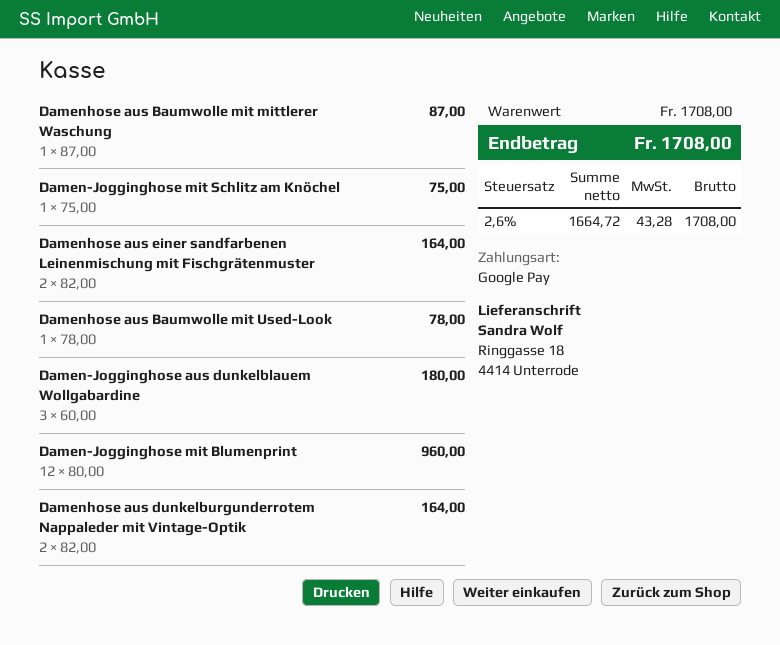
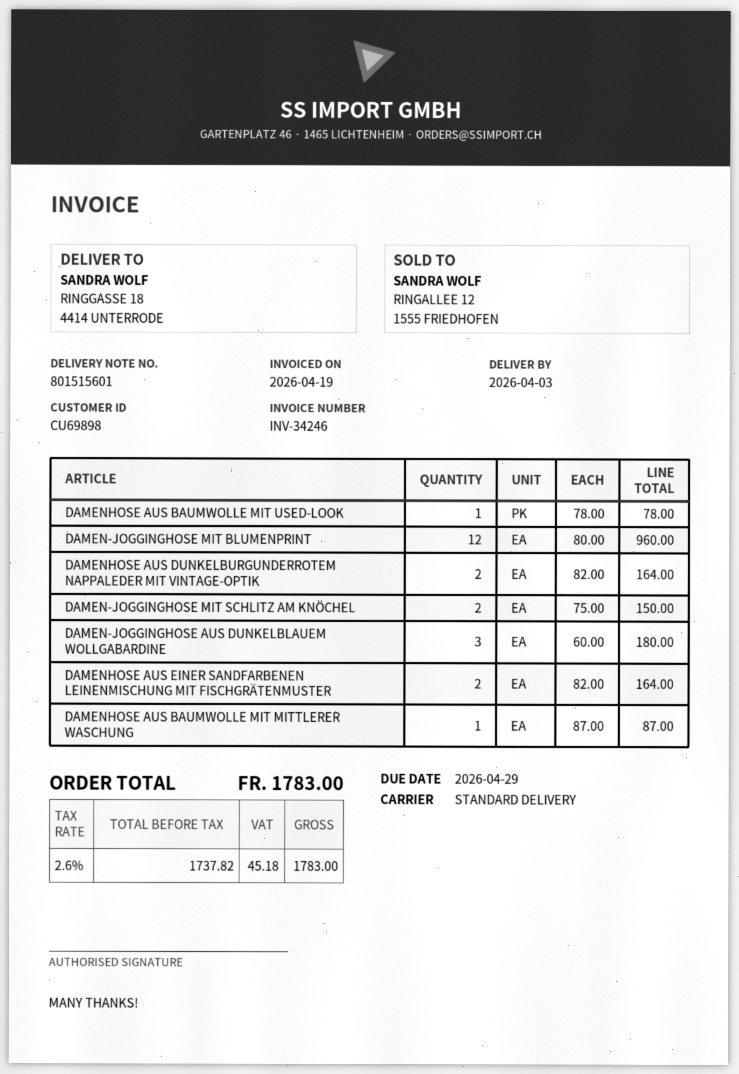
Damen-Jogginghose mit Schlitz am Knöchel: 1 x 75.00 = 75.00 -> 2 x 75.00 = 150.00
net: 1664.72 -> 1737.82
tax: 2.6% = 43.28 -> 2.6% = 45.18
total: 1708.00 -> 1783.00

